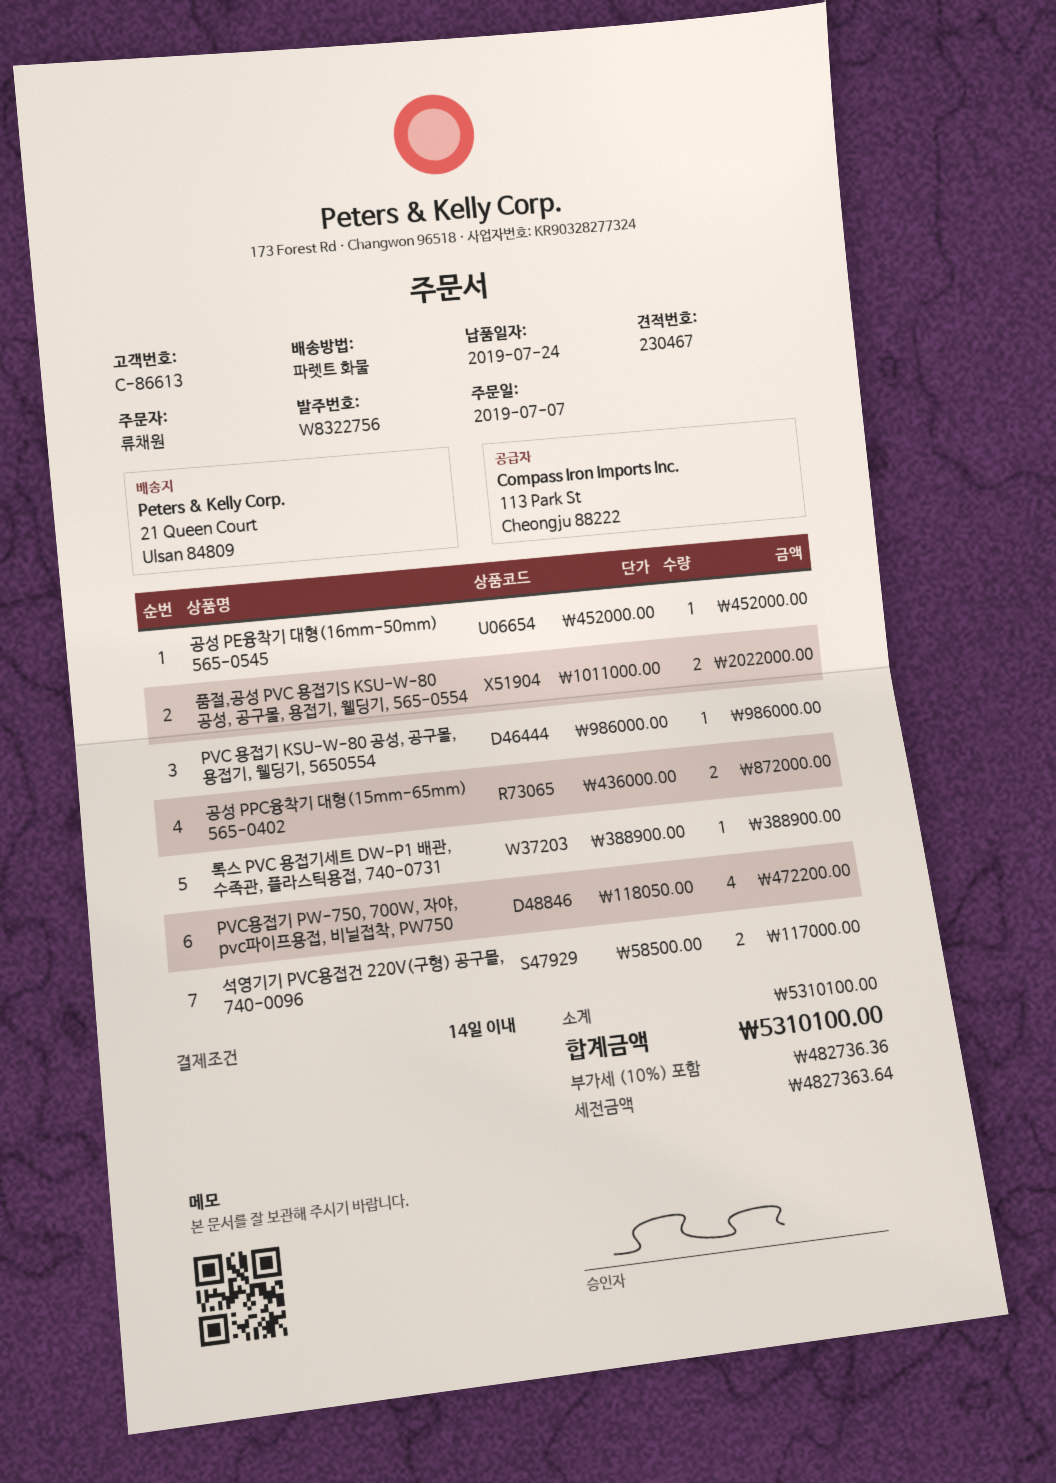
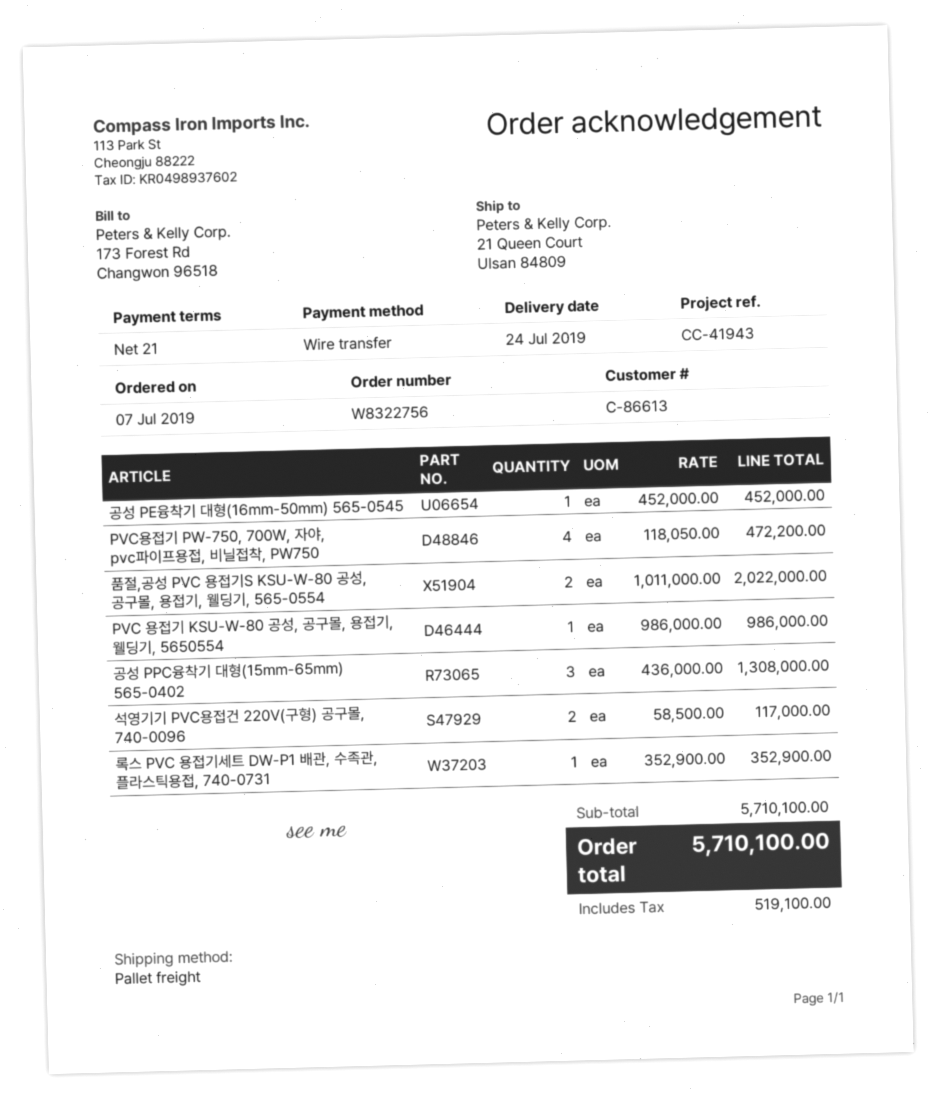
payment terms: 14 days -> 21 days
공성 PPC융착기 대형(15mm-65mm) 565-0402: 2 x 436000.00 = 872000.00 -> 3 x 436000.00 = 1308000.00
록스 PVC 용접기세트 DW-P1 배관, 수족관, 플라스틱용접, 740-0731: 1 x 388900.00 = 388900.00 -> 1 x 352900.00 = 352900.00
subtotal: 5310100.00 -> 5710100.00
tax: 482736.36 -> 519100.00
total: 5310100.00 -> 5710100.00

